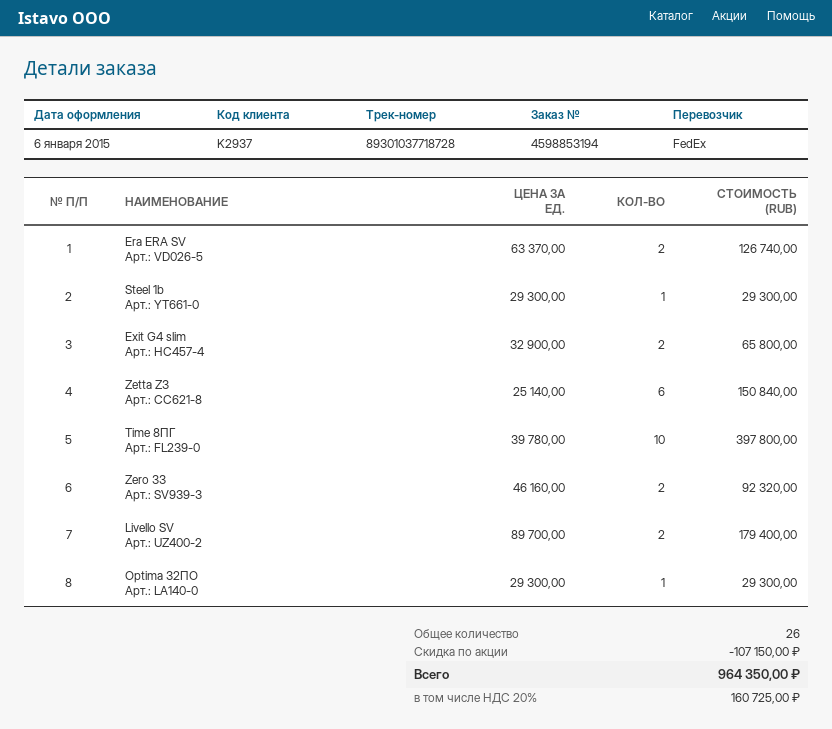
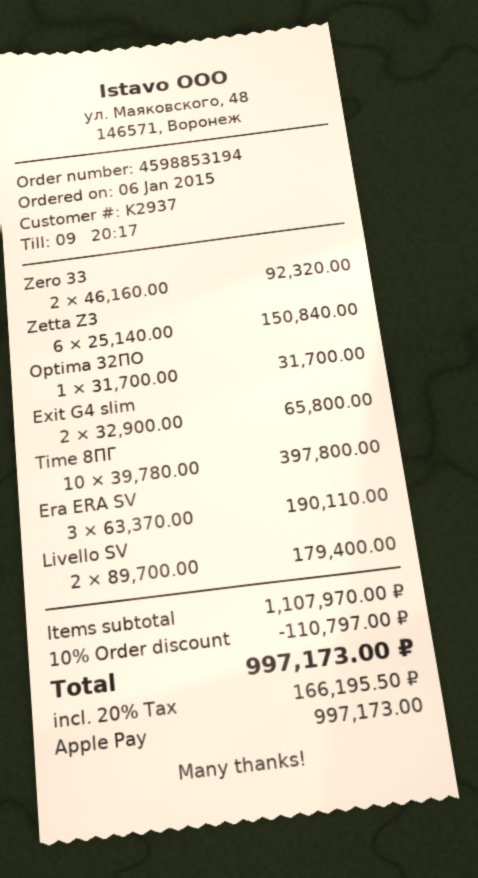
Era ERA SV: 2 x 63370.00 = 126740.00 -> 3 x 63370.00 = 190110.00
Steel 1b: 1 x 29300.00 = 29300.00 -> none
Optima 32ПО: 1 x 29300.00 = 29300.00 -> 1 x 31700.00 = 31700.00
discount: 107150.00 -> 110797.00
tax: 20% = 160725.00 -> 20% = 166195.50
total: 964350.00 -> 997173.00

